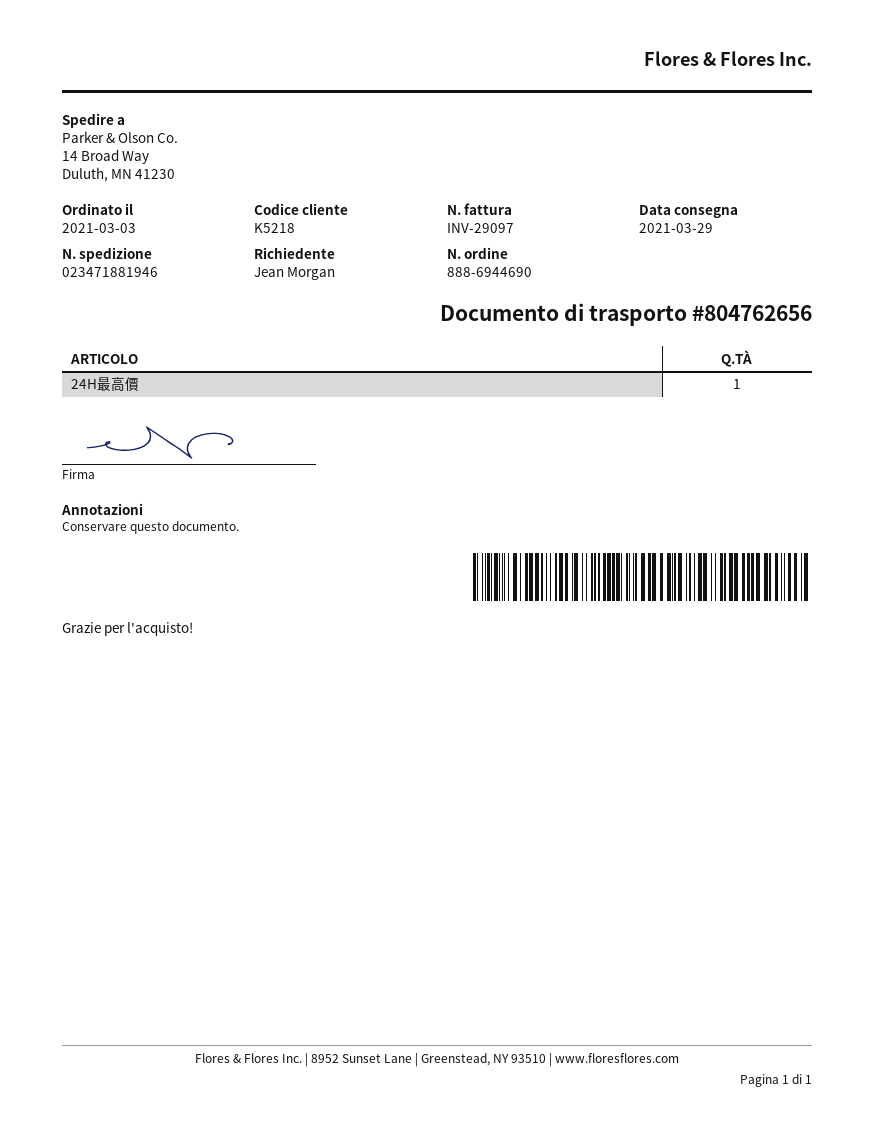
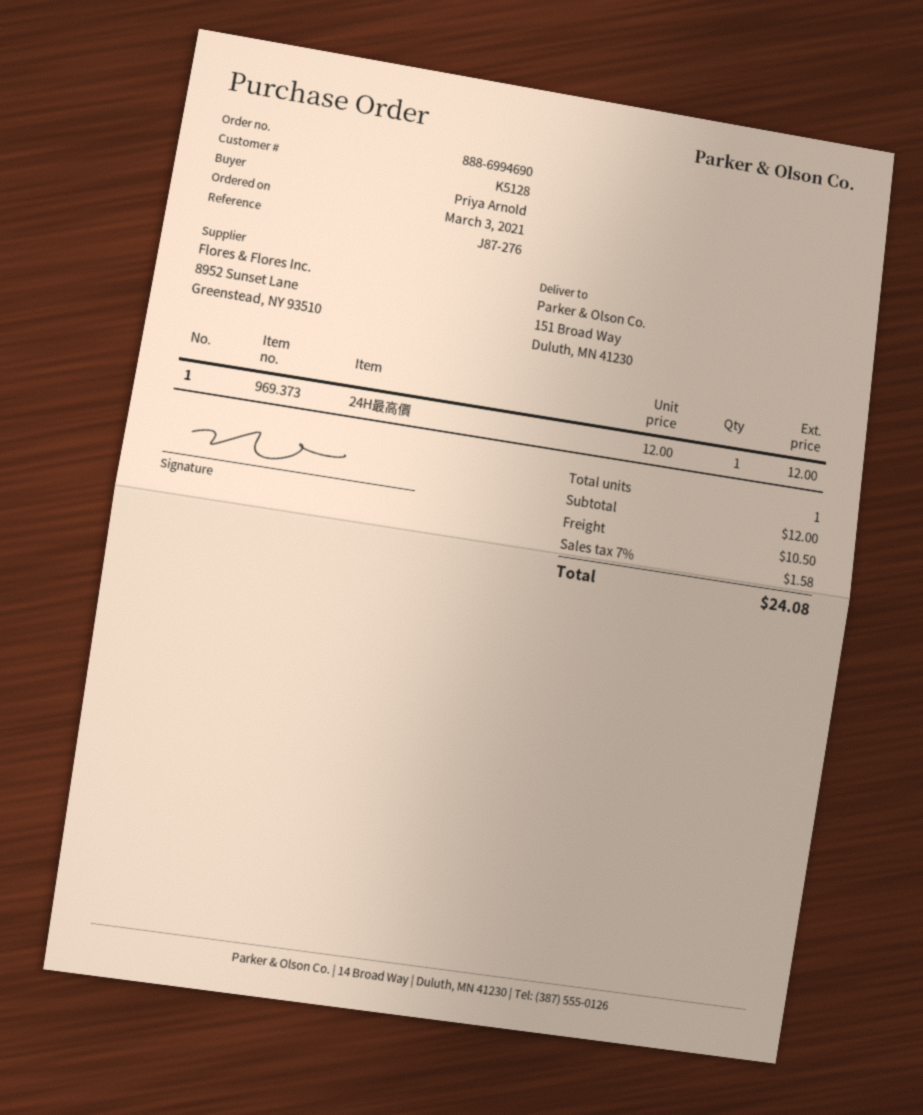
order number: 888-6944690 -> 888-6994690
customer number: K5218 -> K5128
ordered by: Jean Morgan -> Priya Arnold
ship to: 14 Broad Way, Duluth, MN 41230 -> 151 Broad Way, Duluth, MN 41230

